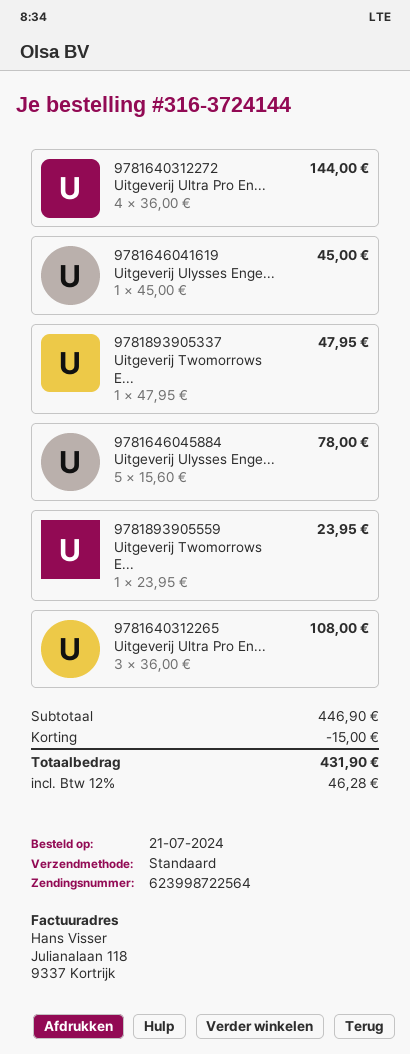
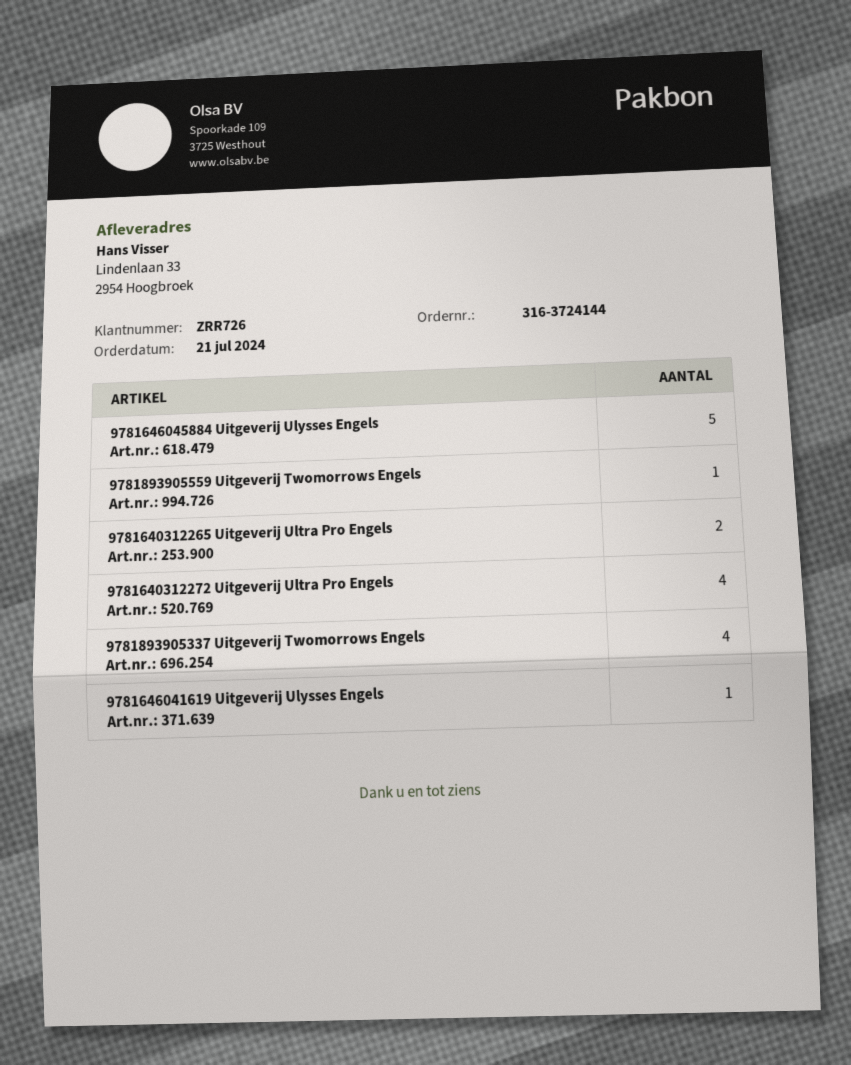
9781893905337 Uitgeverij Twomorrows E...: 1 -> 4
9781640312265 Uitgeverij Ultra Pro En...: 3 -> 2

